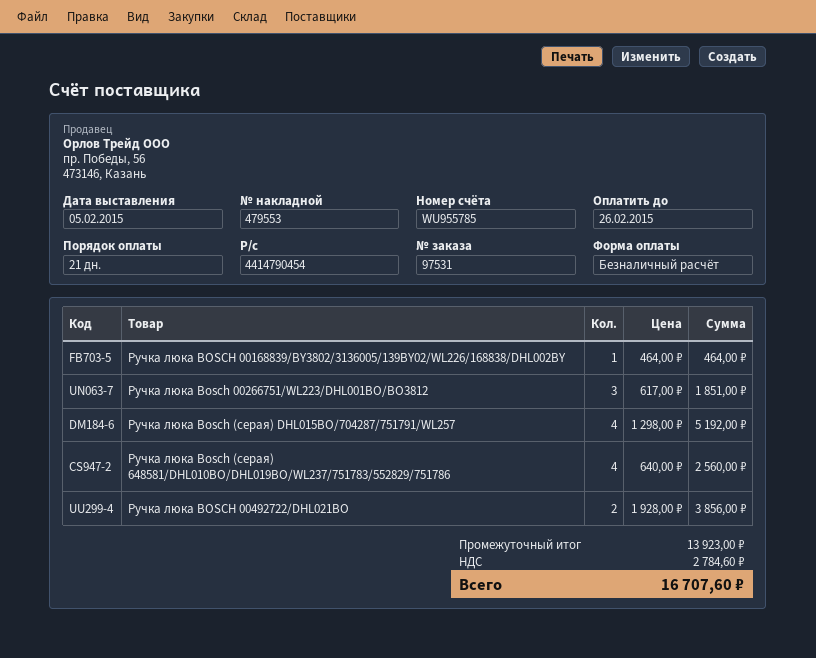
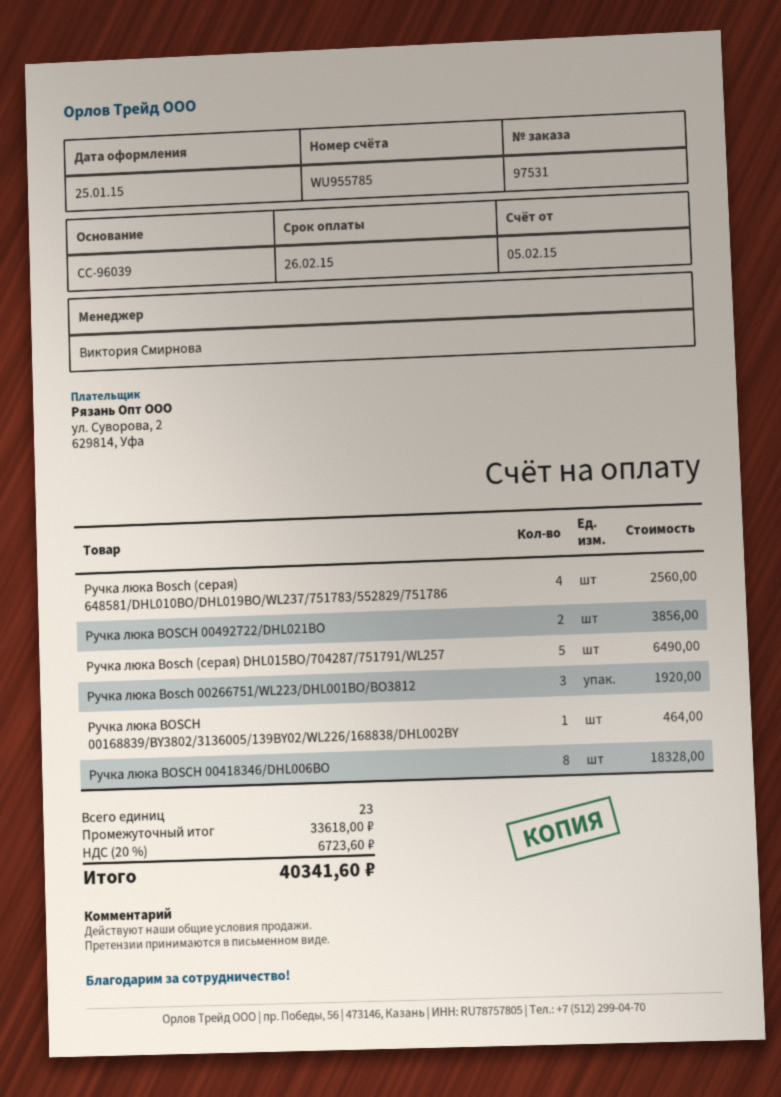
Ручка люка Bosch 00266751/WL223/DHL001BO/BO3812: 3 for 1851.00 -> 3 for 1920.00
Ручка люка Bosch (серая) DHL015BO/704287/751791/WL257: 4 for 5192.00 -> 5 for 6490.00
Ручка люка BOSCH 00418346/DHL006BO: none -> 8 for 18328.00
subtotal: 13923.00 -> 33618.00
tax: 2784.60 -> 6723.60
total: 16707.60 -> 40341.60

